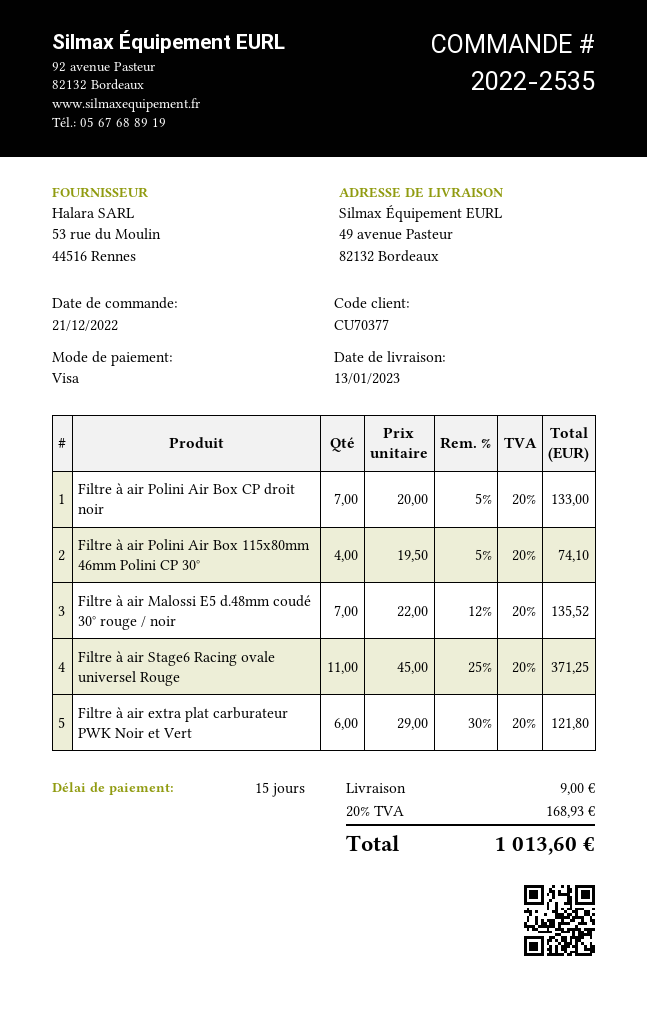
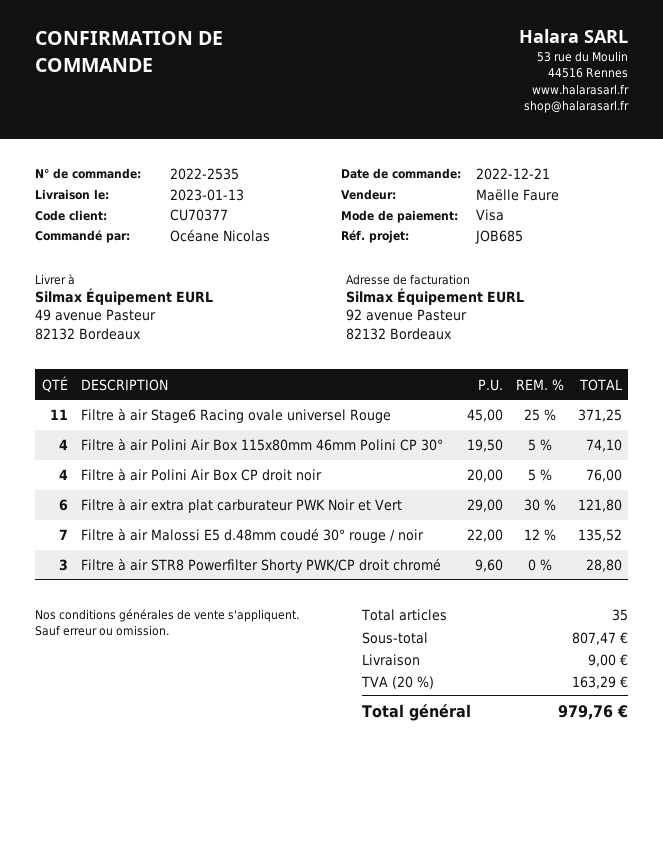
Filtre à air Polini Air Box CP droit noir: 7 x 20.00 - 5% = 133.00 -> 4 x 20.00 - 5% = 76.00
Filtre à air STR8 Powerfilter Shorty PWK/CP droit chromé: none -> 3 x 9.60 = 28.80
tax: 20% = 168.93 -> 20% = 163.29
total: 1013.60 -> 979.76

